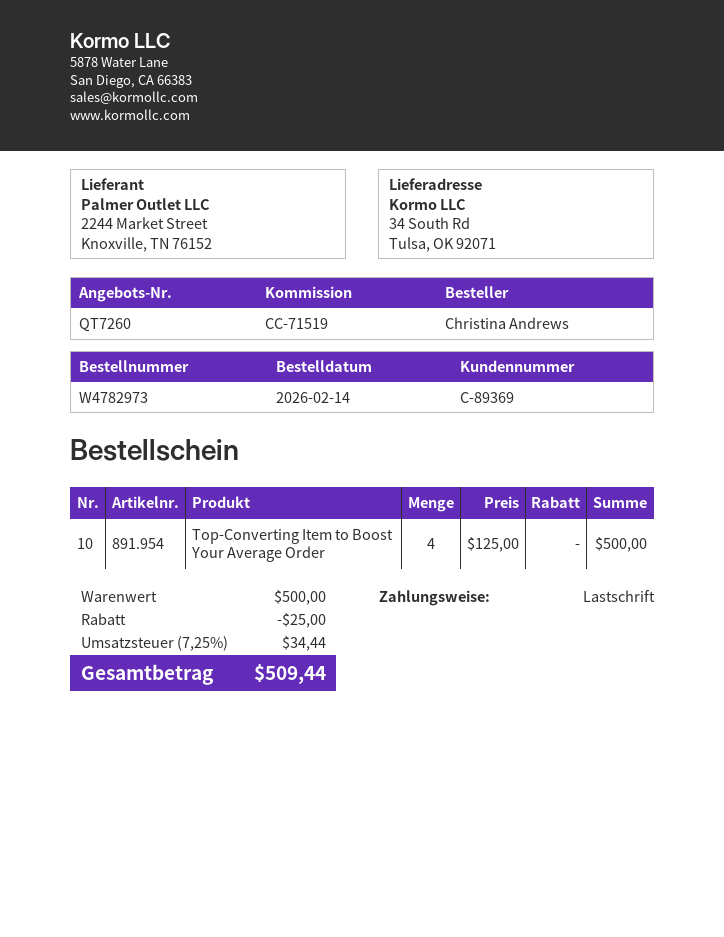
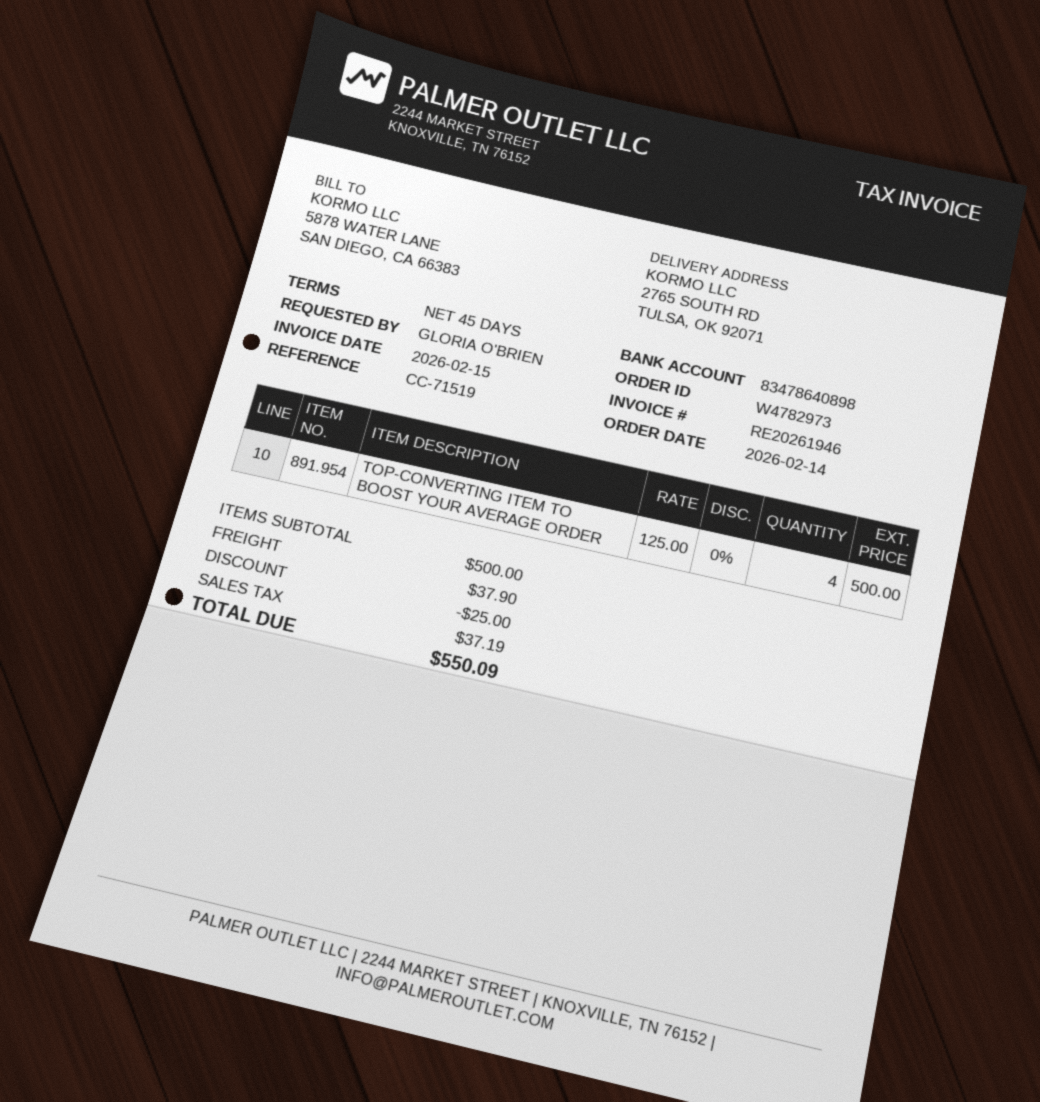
ordered by: Christina Andrews -> GLORIA O'BRIEN
ship to: 34 South Rd, Tulsa, OK 92071 -> 2765 SOUTH RD, TULSA, OK 92071
shipping: none -> 37.90
tax: 34.44 -> 37.19
total: 509.44 -> 550.09

